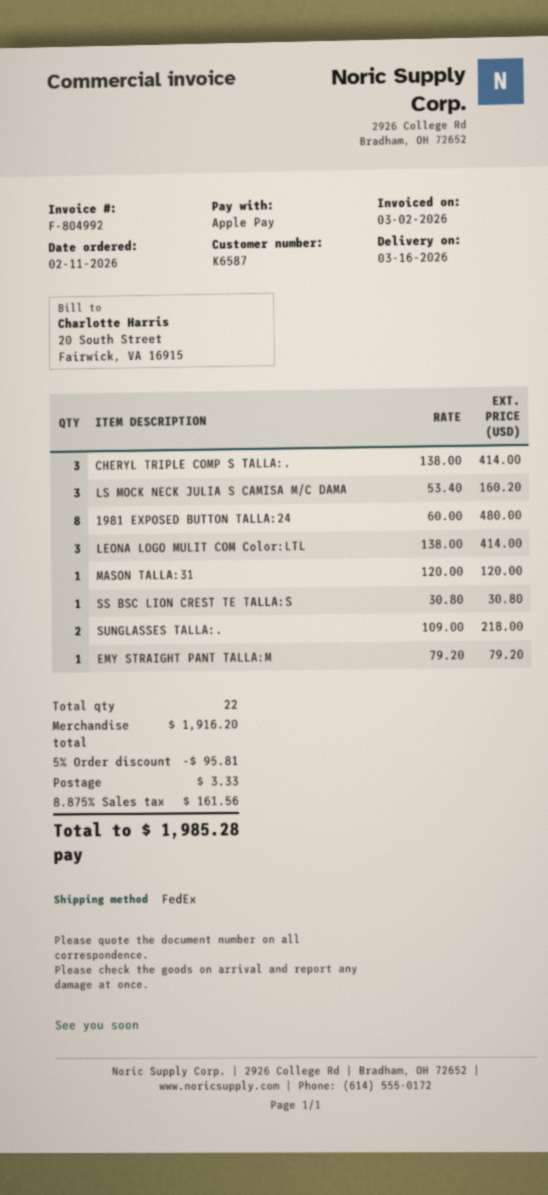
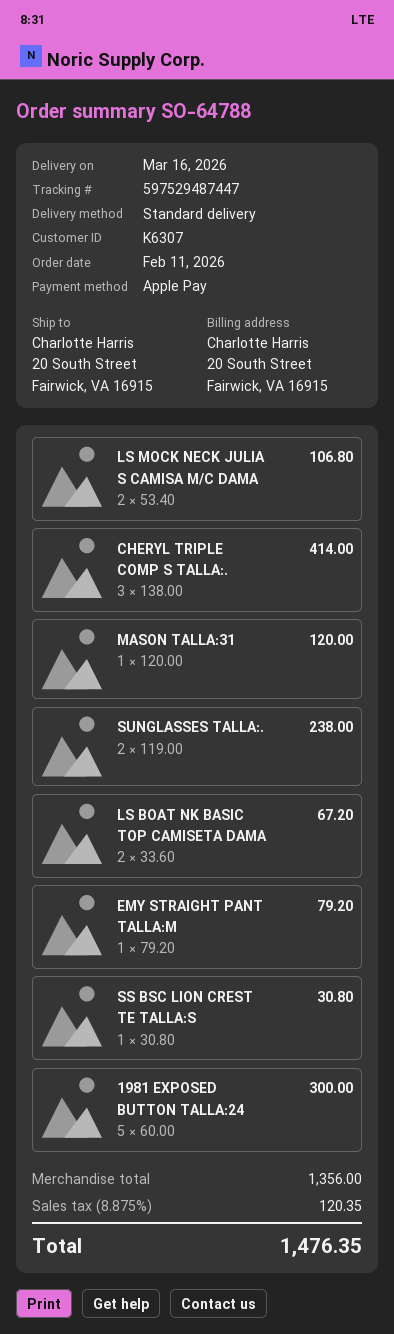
customer number: K6587 -> K6307
shipping method: FedEx -> standard
LS MOCK NECK JULIA S CAMISA M/C DAMA: 3 x 53.40 = 160.20 -> 2 x 53.40 = 106.80
1981 EXPOSED BUTTON TALLA:24: 8 x 60.00 = 480.00 -> 5 x 60.00 = 300.00
LEONA LOGO MULIT COM Color:LTL: 3 x 138.00 = 414.00 -> none
SUNGLASSES TALLA:.: 2 x 109.00 = 218.00 -> 2 x 119.00 = 238.00
LS BOAT NK BASIC TOP CAMISETA DAMA: none -> 2 x 33.60 = 67.20
subtotal: 1916.20 -> 1356.00
discount: 5% = 95.81 -> none
shipping: 3.33 -> none
tax: 8.875% = 161.56 -> 8.875% = 120.35
total: 1985.28 -> 1476.35

